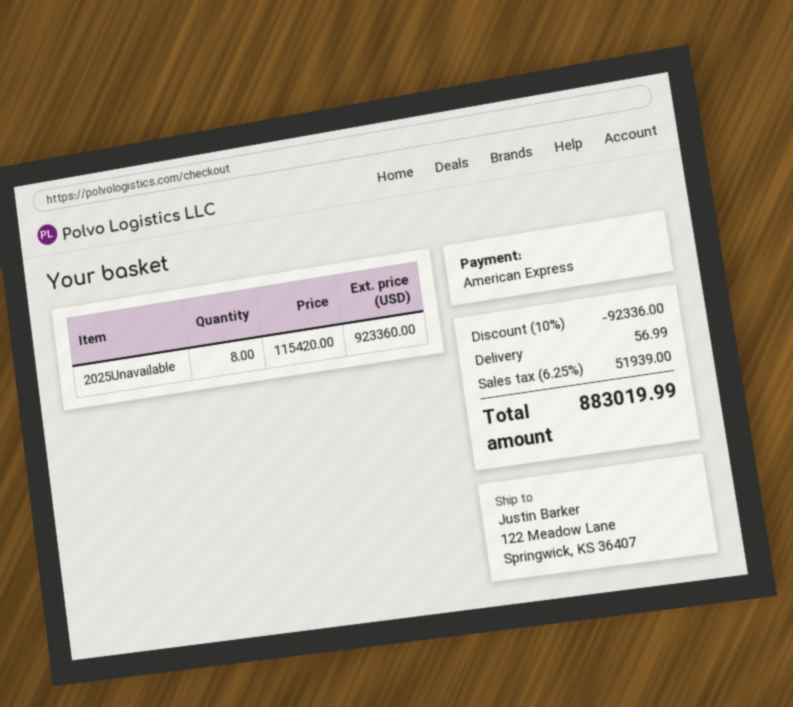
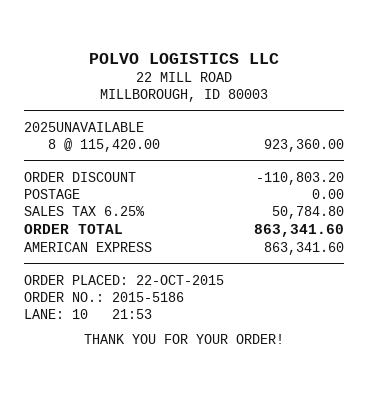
discount: 92336.00 -> 110803.20
shipping: 56.99 -> 0.00
tax: 6.25% = 51939.00 -> 6.25% = 50784.80
total: 883019.99 -> 863341.60

